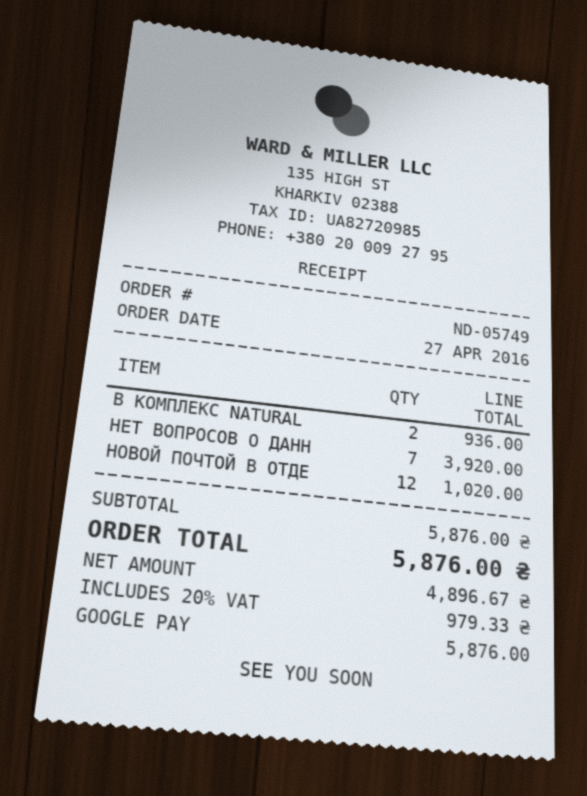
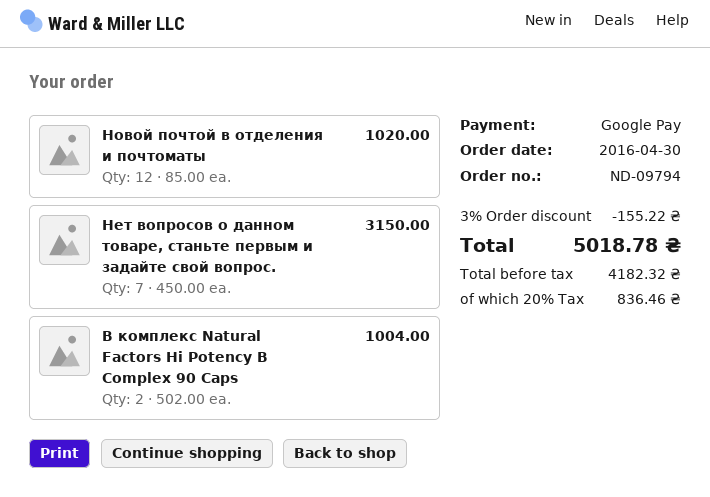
order number: ND-05749 -> ND-09794
order date: 2016-04-27 -> 2016-04-30
В КОМПЛЕКС NATURAL: 2 for 936.00 -> 2 for 1004.00
НЕТ ВОПРОСОВ О ДАНН: 7 for 3920.00 -> 7 for 3150.00
discount: none -> 3% = 155.22
net: 4896.67 -> 4182.32
tax: 20% = 979.33 -> 20% = 836.46
total: 5876.00 -> 5018.78

